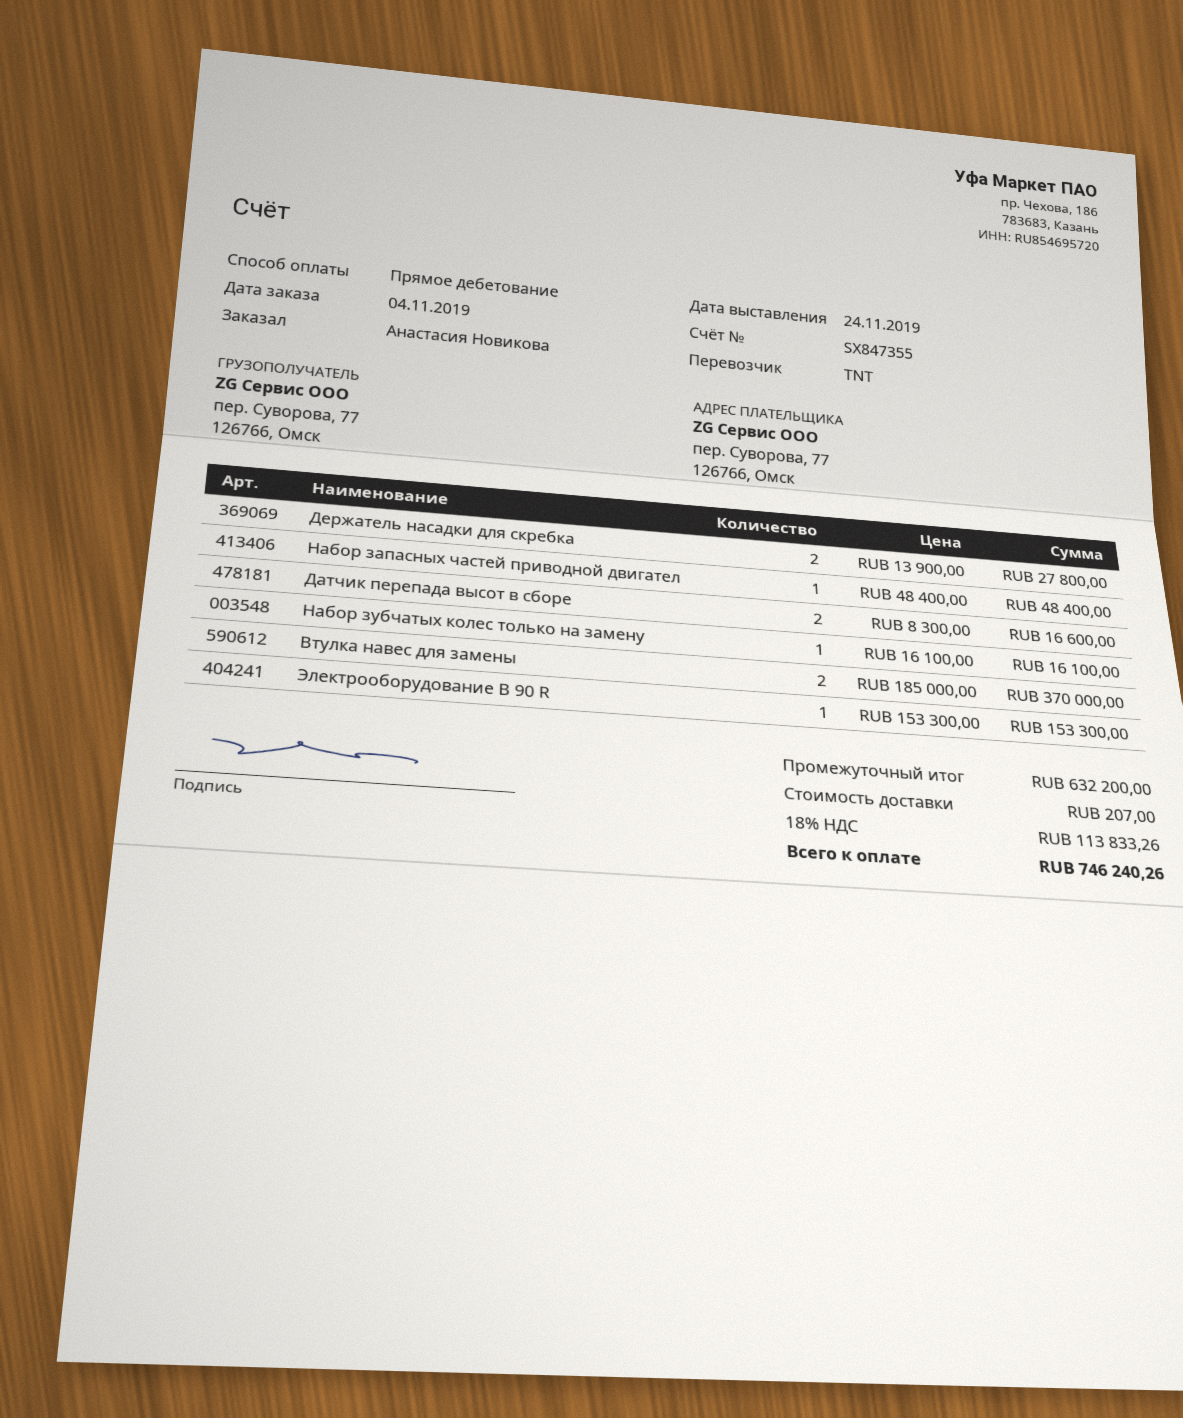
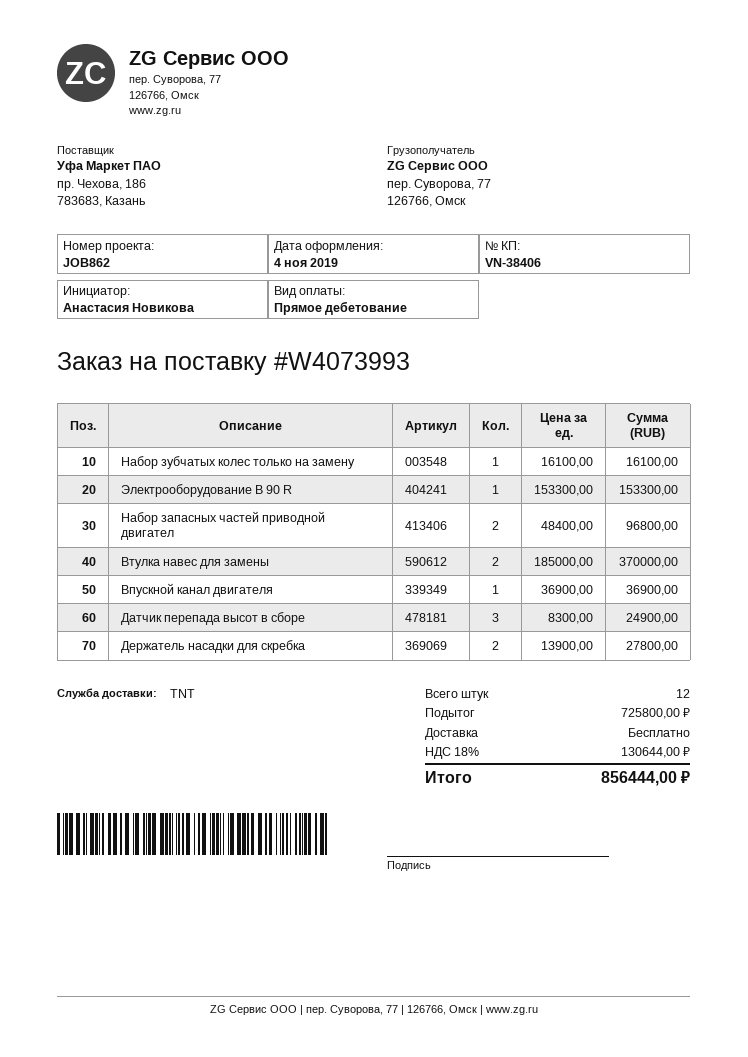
Набор запасных частей приводной двигател: 1 x 48400.00 = 48400.00 -> 2 x 48400.00 = 96800.00
Датчик перепада высот в сборе: 2 x 8300.00 = 16600.00 -> 3 x 8300.00 = 24900.00
Впускной канал двигателя: none -> 1 x 36900.00 = 36900.00
subtotal: 632200.00 -> 725800.00
shipping: 207.00 -> 0.00
tax: 18% = 113833.26 -> 18% = 130644.00
total: 746240.26 -> 856444.00

